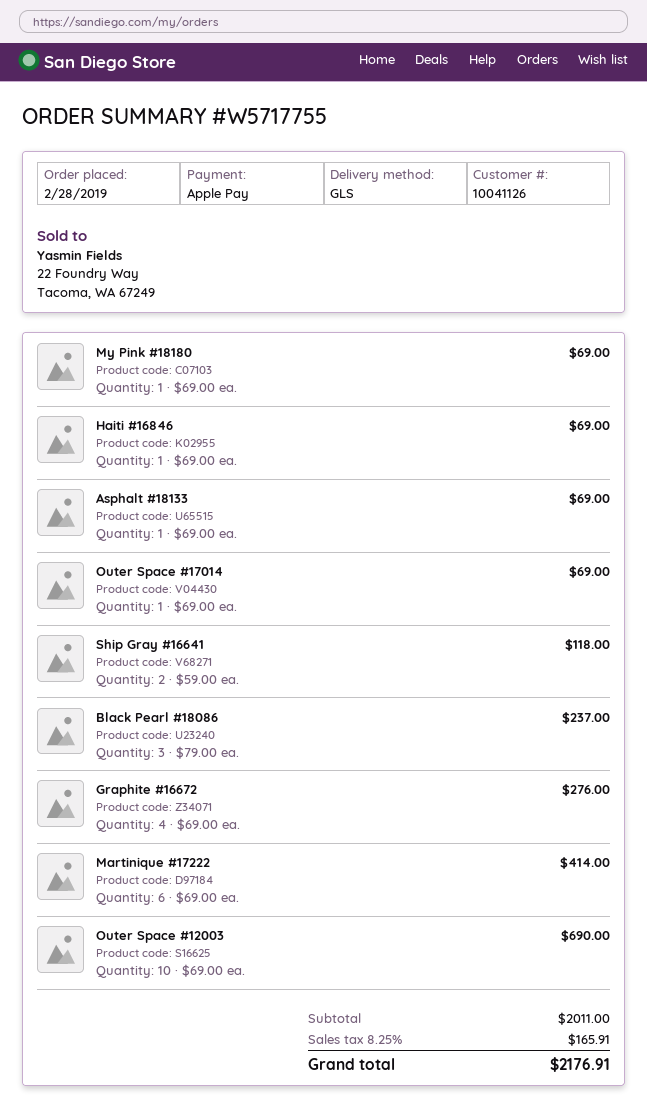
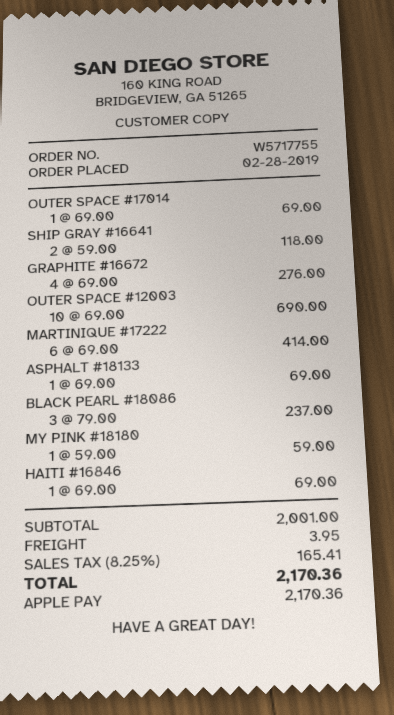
My Pink #18180: 1 x 69.00 = 69.00 -> 1 x 59.00 = 59.00
subtotal: 2011.00 -> 2001.00
shipping: none -> 3.95
tax: 8.25% = 165.91 -> 8.25% = 165.41
total: 2176.91 -> 2170.36

